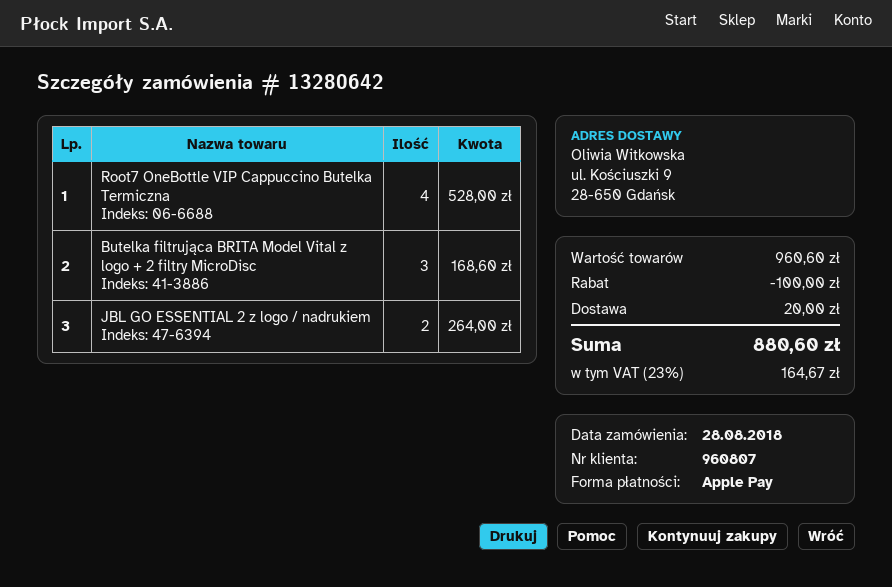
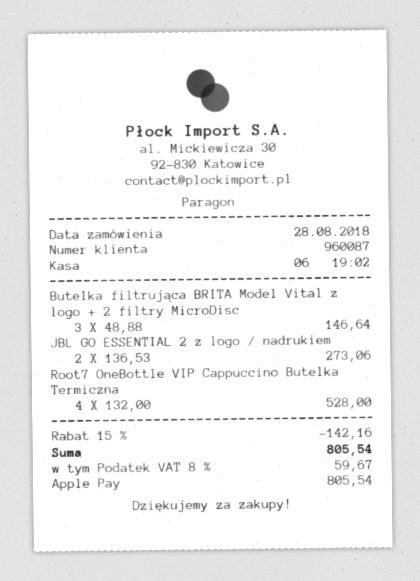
customer number: 960807 -> 960087
Butelka filtrująca BRITA Model Vital z logo + 2 filtry MicroDisc: 3 for 168.60 -> 3 for 146.64
JBL GO ESSENTIAL 2 z logo / nadrukiem: 2 for 264.00 -> 2 for 273.06
discount: 100.00 -> 142.16
shipping: 20.00 -> none
tax: 23% = 164.67 -> 8% = 59.67
total: 880.60 -> 805.54

